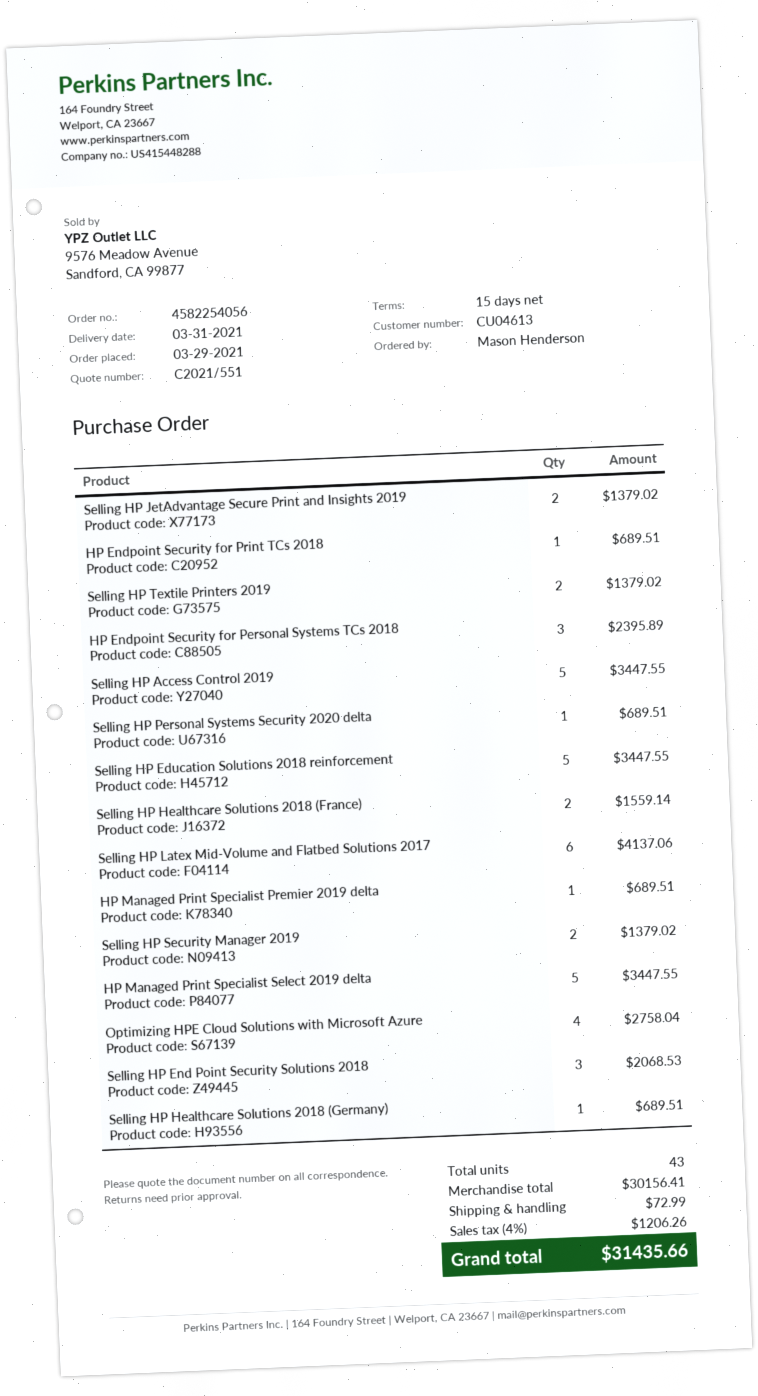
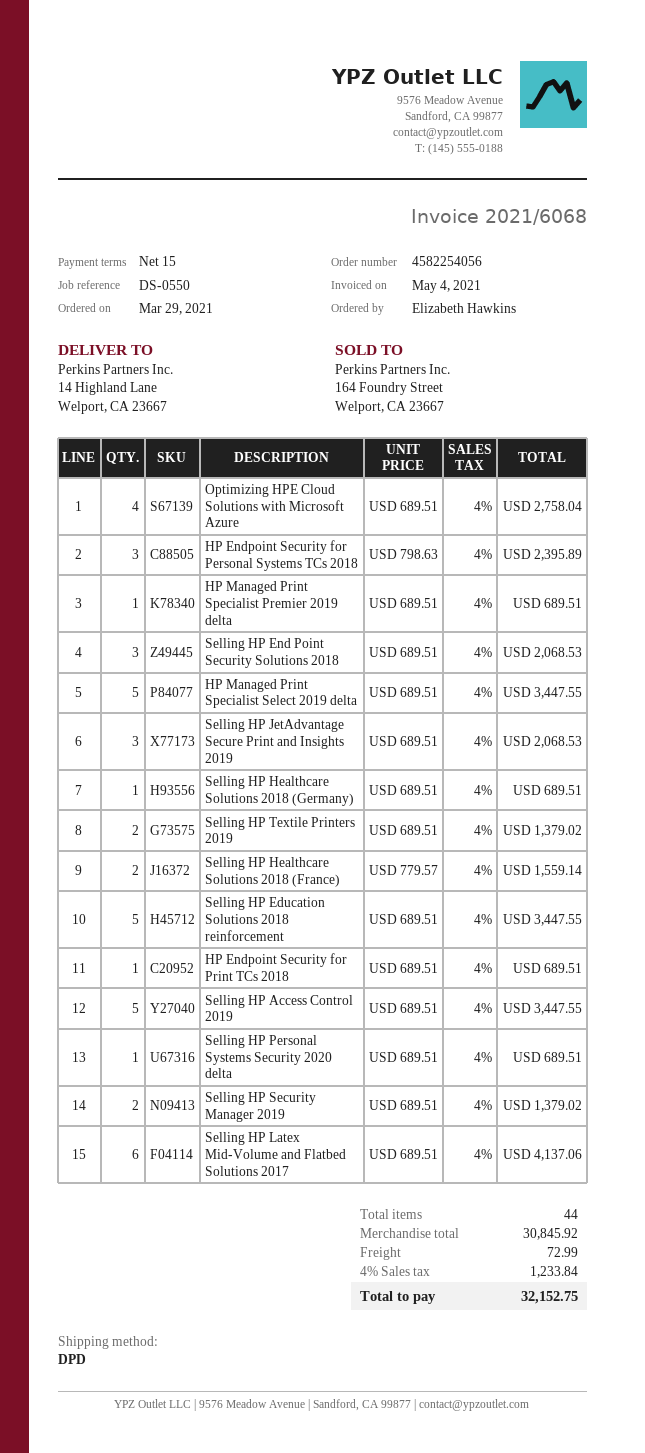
ordered by: Mason Henderson -> Elizabeth Hawkins
Selling HP JetAdvantage Secure Print and Insights 2019: 2 for 1379.02 -> 3 for 2068.53
total quantity: 43 -> 44
subtotal: 30156.41 -> 30845.92
tax: 4% = 1206.26 -> 4% = 1233.84
total: 31435.66 -> 32152.75

